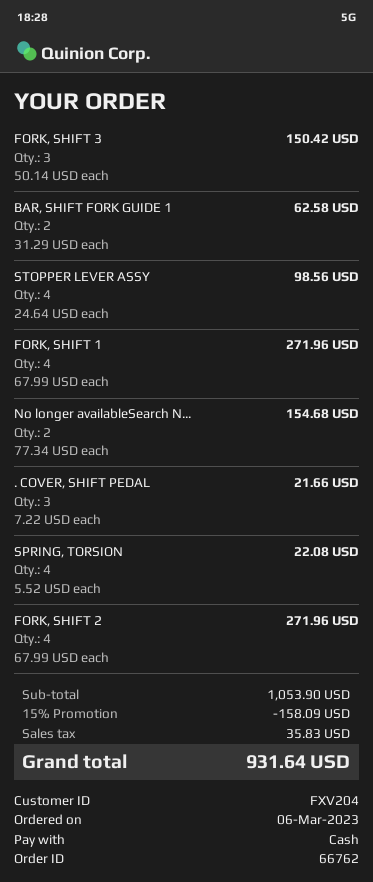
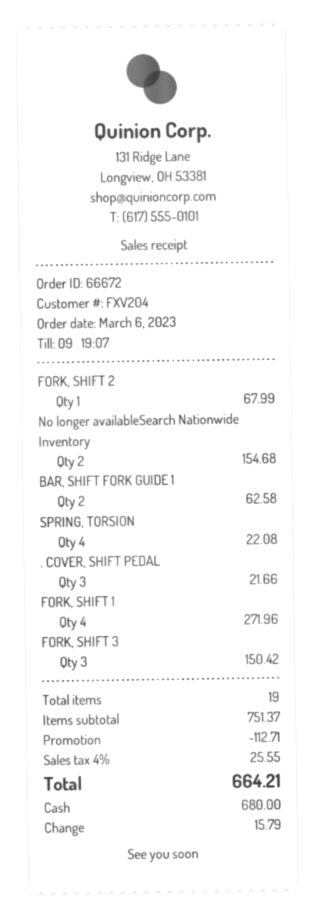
order number: 66762 -> 66672
STOPPER LEVER ASSY: 4 for 98.56 -> none
FORK, SHIFT 2: 4 for 271.96 -> 1 for 67.99
subtotal: 1053.90 -> 751.37
discount: 158.09 -> 112.71
tax: 35.83 -> 25.55
total: 931.64 -> 664.21

